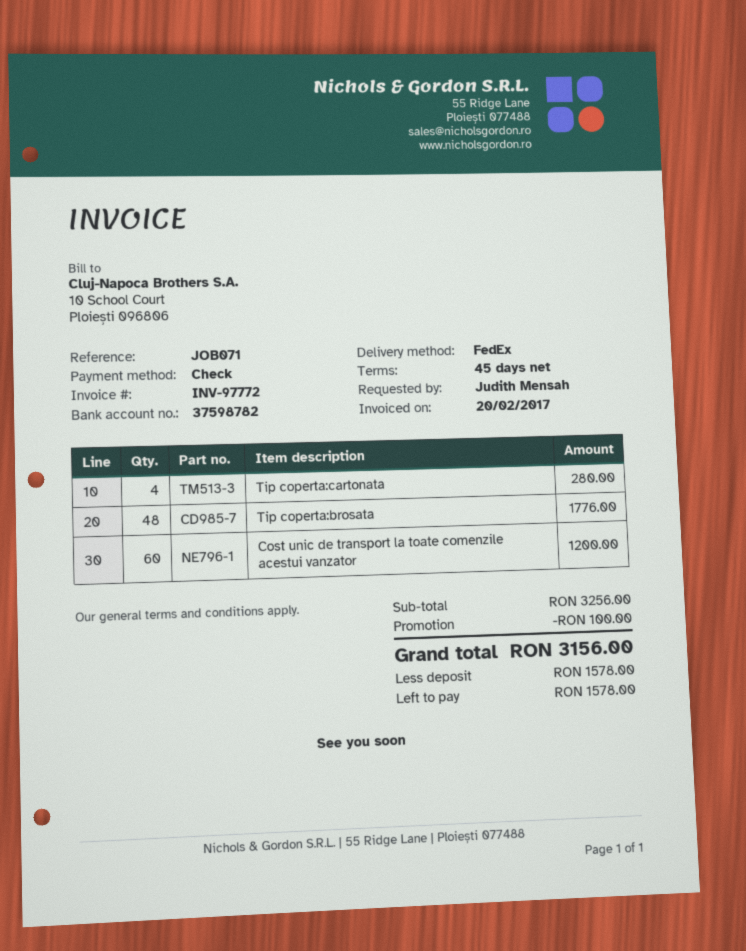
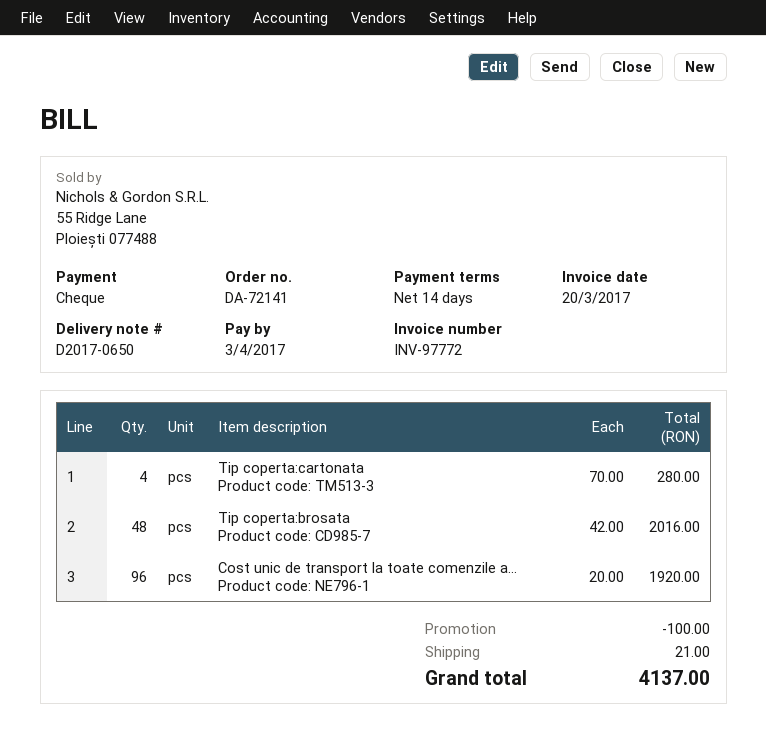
invoice date: 2017-02-20 -> 2017-03-20
payment terms: 45 days -> 14 days
Tip coperta:brosata: 48 for 1776.00 -> 48 for 2016.00
Cost unic de transport la toate comenzile acestui vanzator: 60 for 1200.00 -> 96 for 1920.00
shipping: none -> 21.00
total: 3156.00 -> 4137.00

